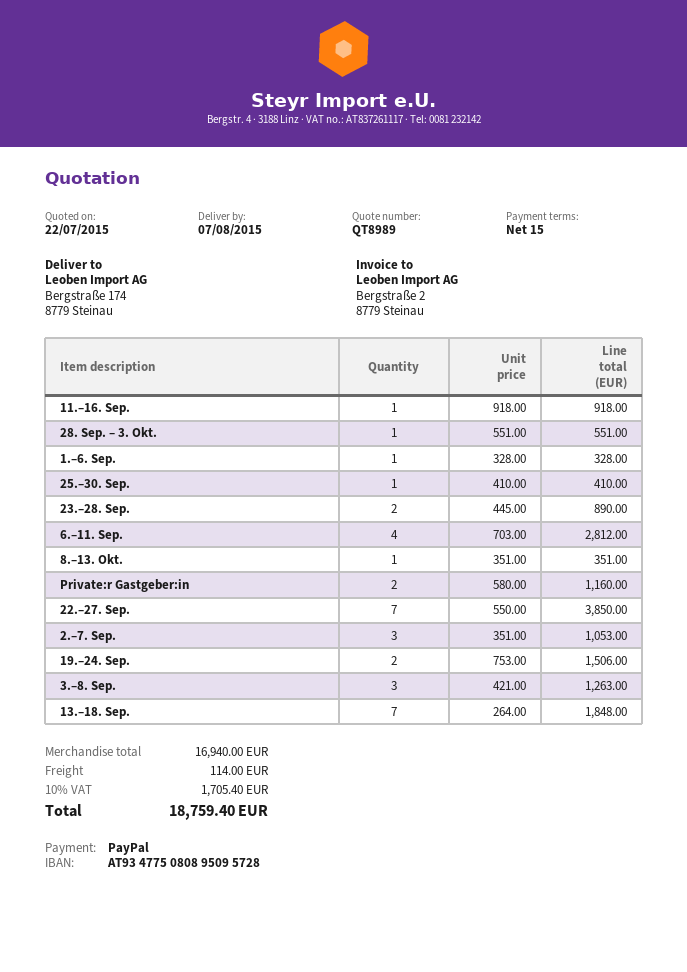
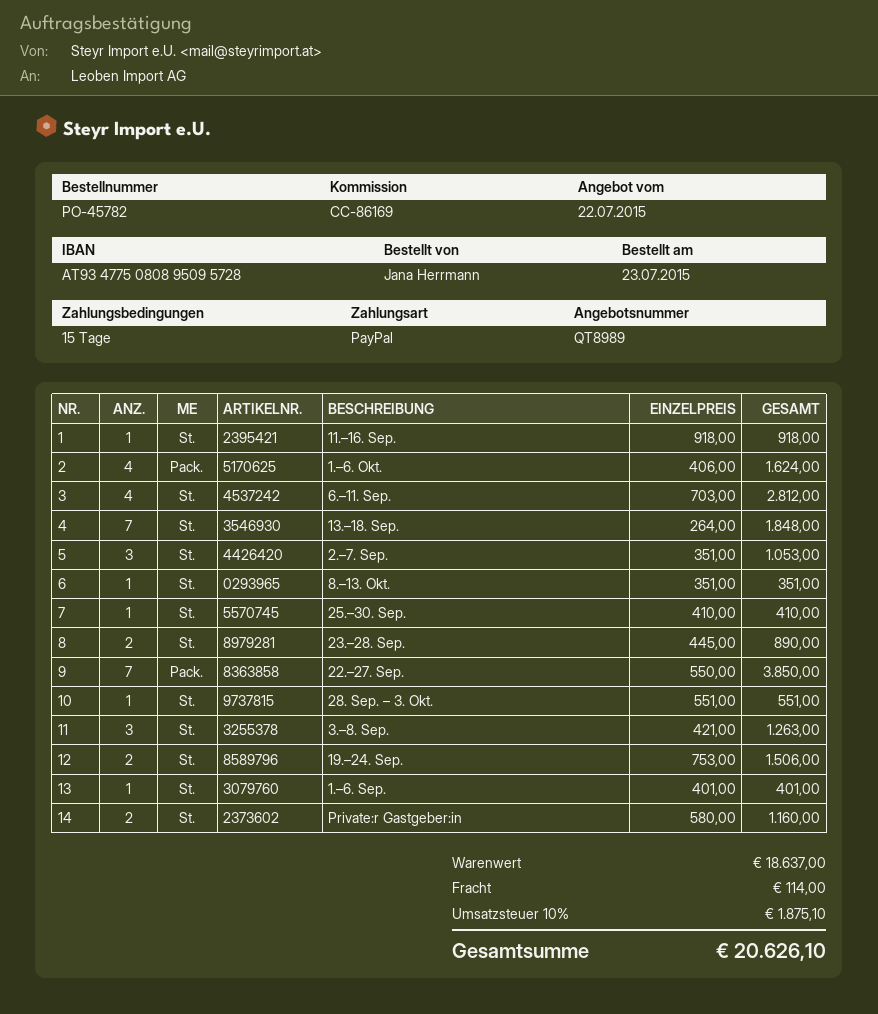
1.–6. Sep.: 1 x 328.00 = 328.00 -> 1 x 401.00 = 401.00
1.–6. Okt.: none -> 4 x 406.00 = 1624.00
subtotal: 16940.00 -> 18637.00
tax: 10% = 1705.40 -> 10% = 1875.10
total: 18759.40 -> 20626.10

